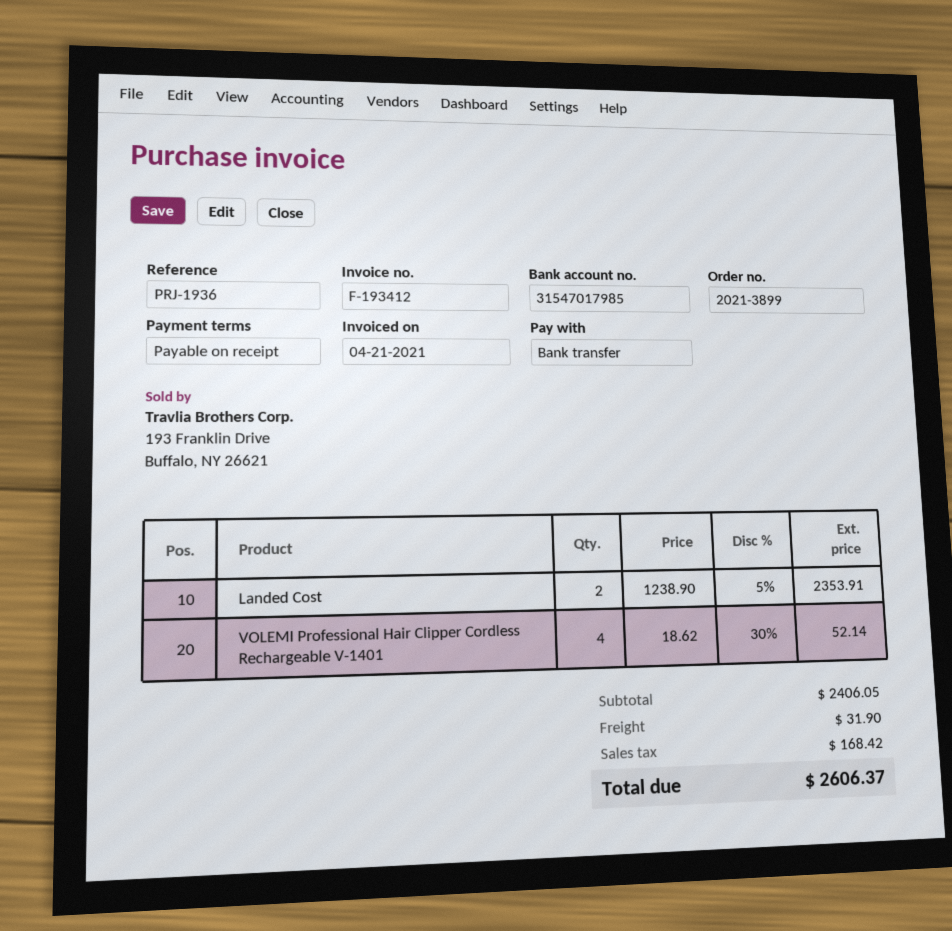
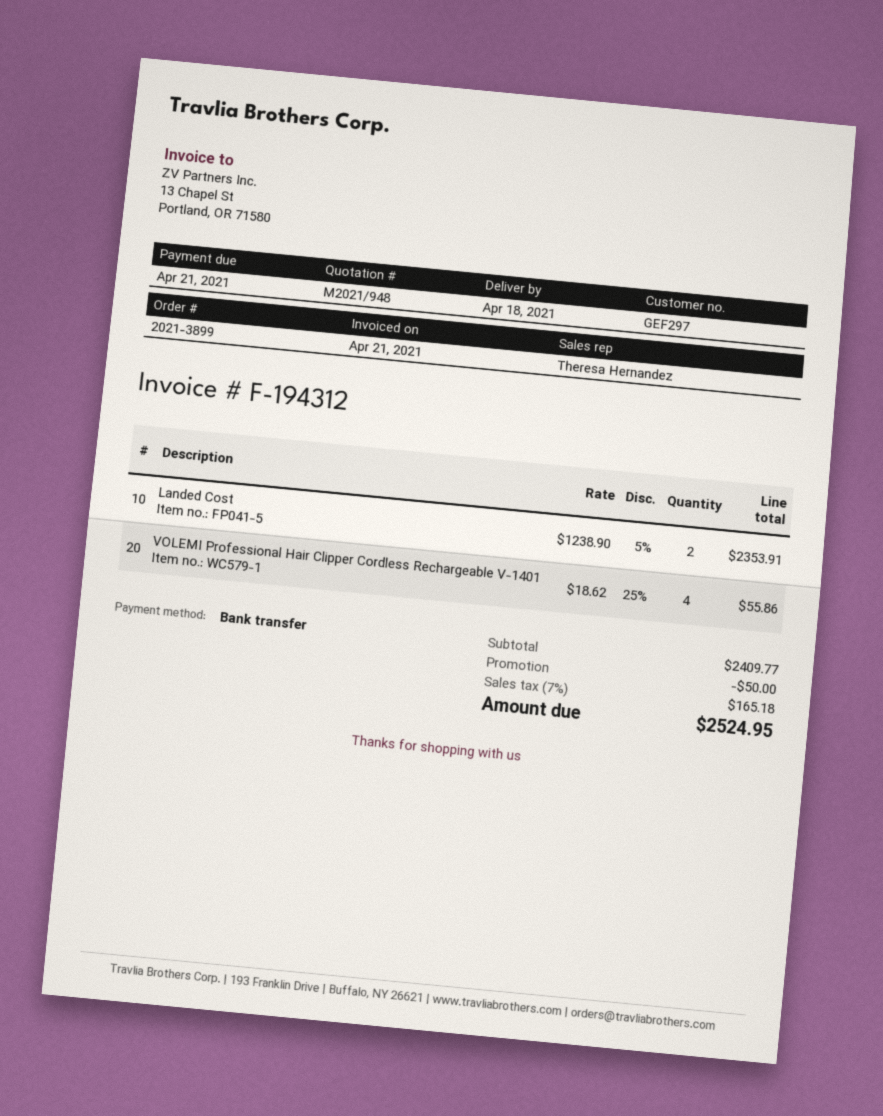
invoice number: F-193412 -> F-194312
VOLEMI Professional Hair Clipper Cordless Rechargeable V-1401: 4 x 18.62 - 30% = 52.14 -> 4 x 18.62 - 25% = 55.86
subtotal: 2406.05 -> 2409.77
discount: none -> 50.00
shipping: 31.90 -> none
tax: 168.42 -> 165.18
total: 2606.37 -> 2524.95

